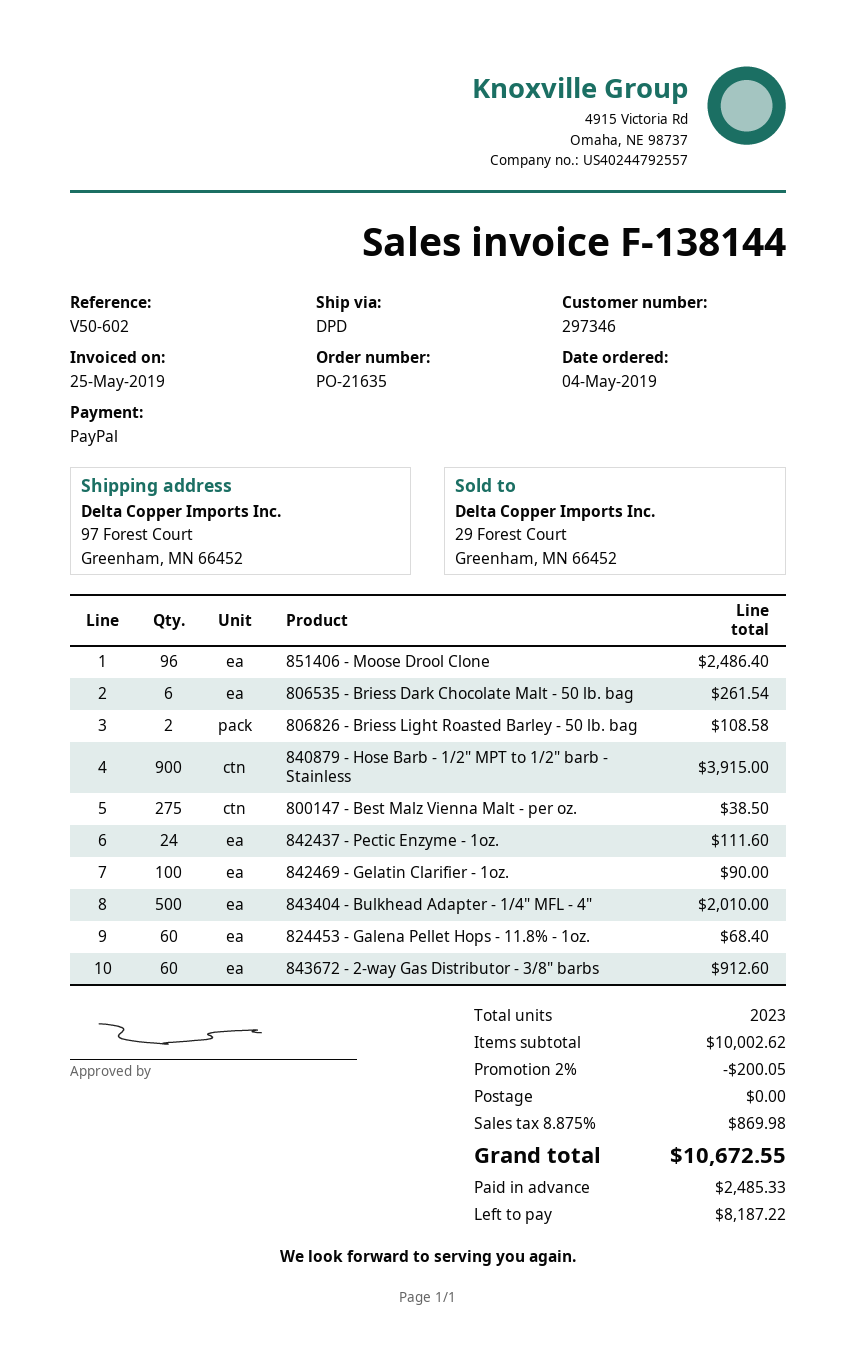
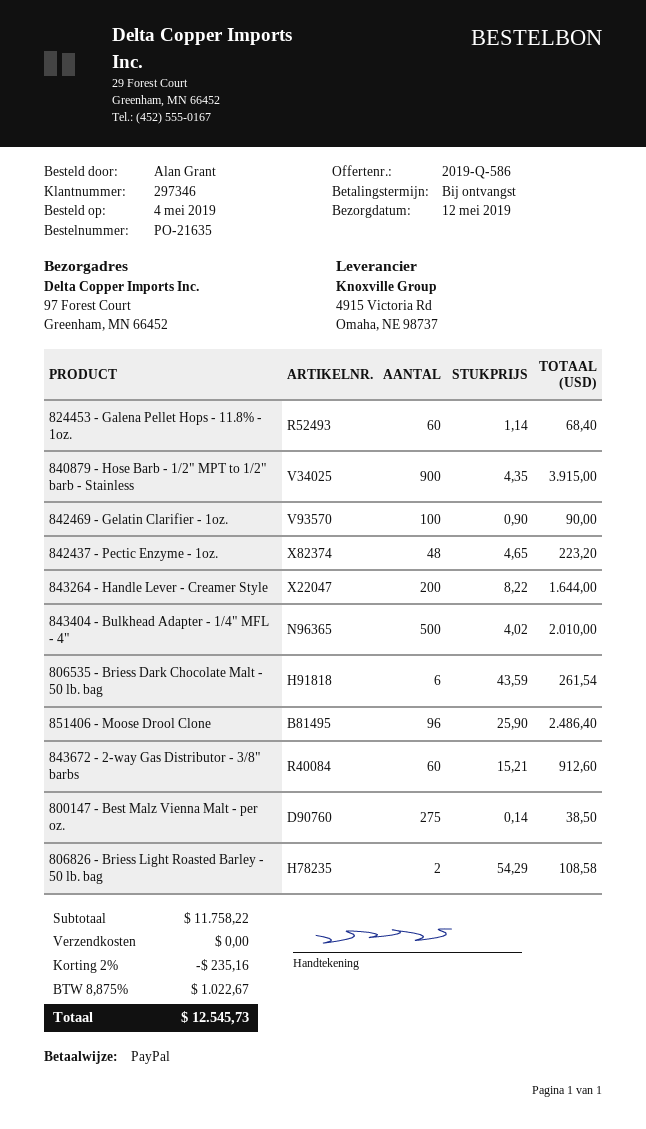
842437 - Pectic Enzyme - 1oz.: 24 for 111.60 -> 48 for 223.20
843264 - Handle Lever - Creamer Style: none -> 200 for 1644.00
subtotal: 10002.62 -> 11758.22
discount: 2% = 200.05 -> 2% = 235.16
tax: 8.875% = 869.98 -> 8.875% = 1022.67
total: 10672.55 -> 12545.73

